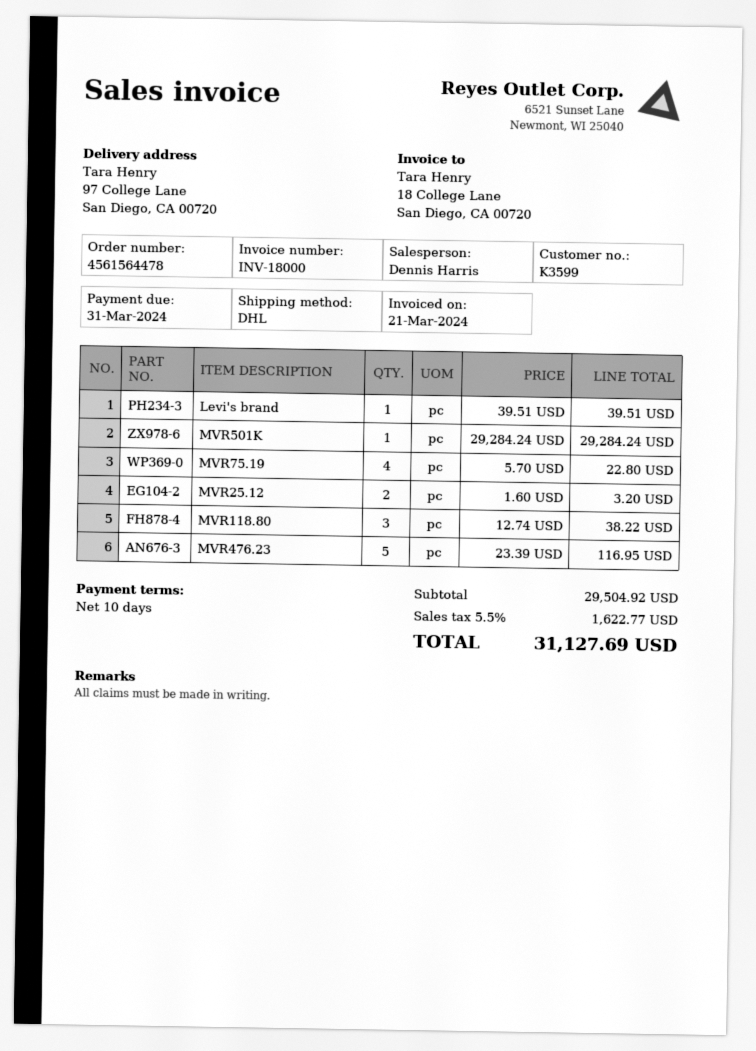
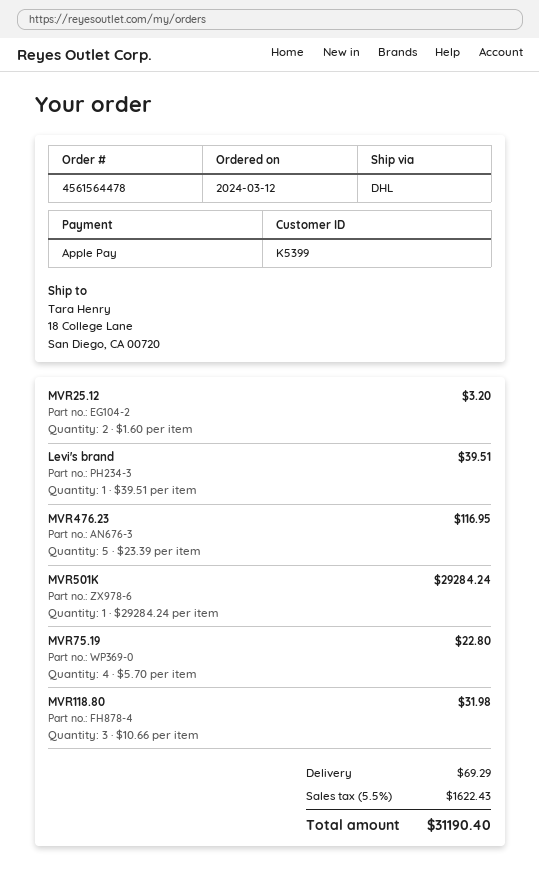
customer number: K3599 -> K5399
ship to: 97 College Lane, San Diego, CA 00720 -> 18 College Lane, San Diego, CA 00720
MVR118.80: 3 x 12.74 = 38.22 -> 3 x 10.66 = 31.98
shipping: none -> 69.29
tax: 5.5% = 1622.77 -> 5.5% = 1622.43
total: 31127.69 -> 31190.40

